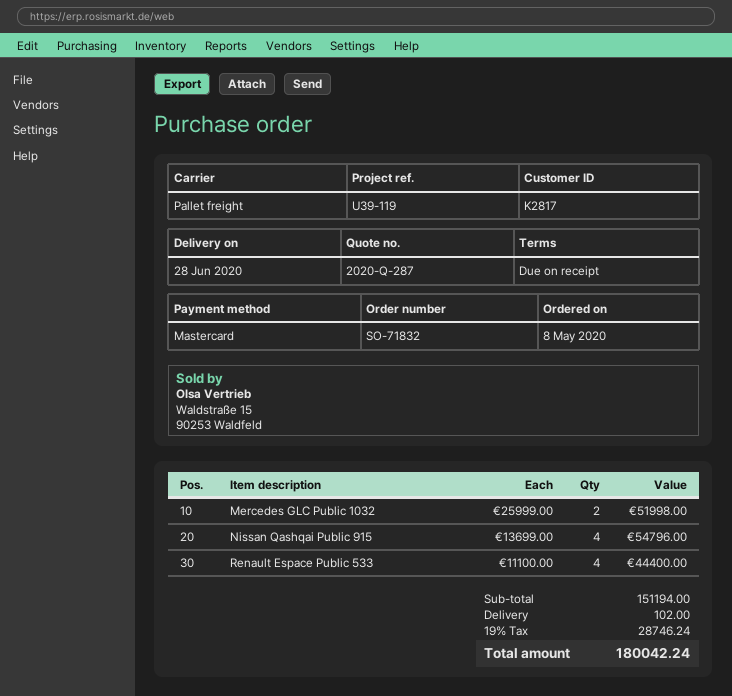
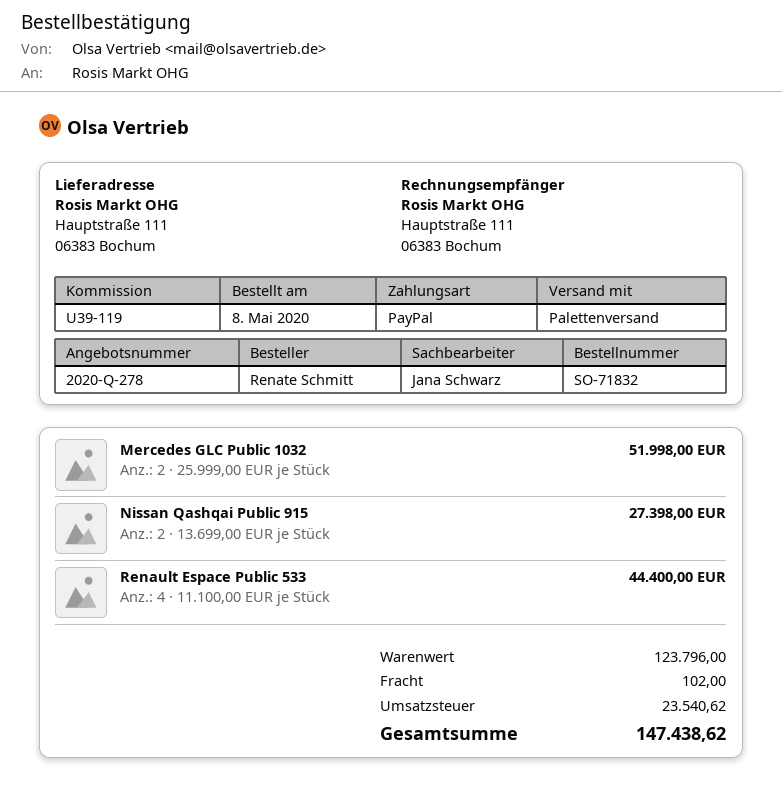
quote number: 2020-Q-287 -> 2020-Q-278
payment method: Mastercard -> PayPal
Nissan Qashqai Public 915: 4 x 13699.00 = 54796.00 -> 2 x 13699.00 = 27398.00
subtotal: 151194.00 -> 123796.00
tax: 28746.24 -> 23540.62
total: 180042.24 -> 147438.62

